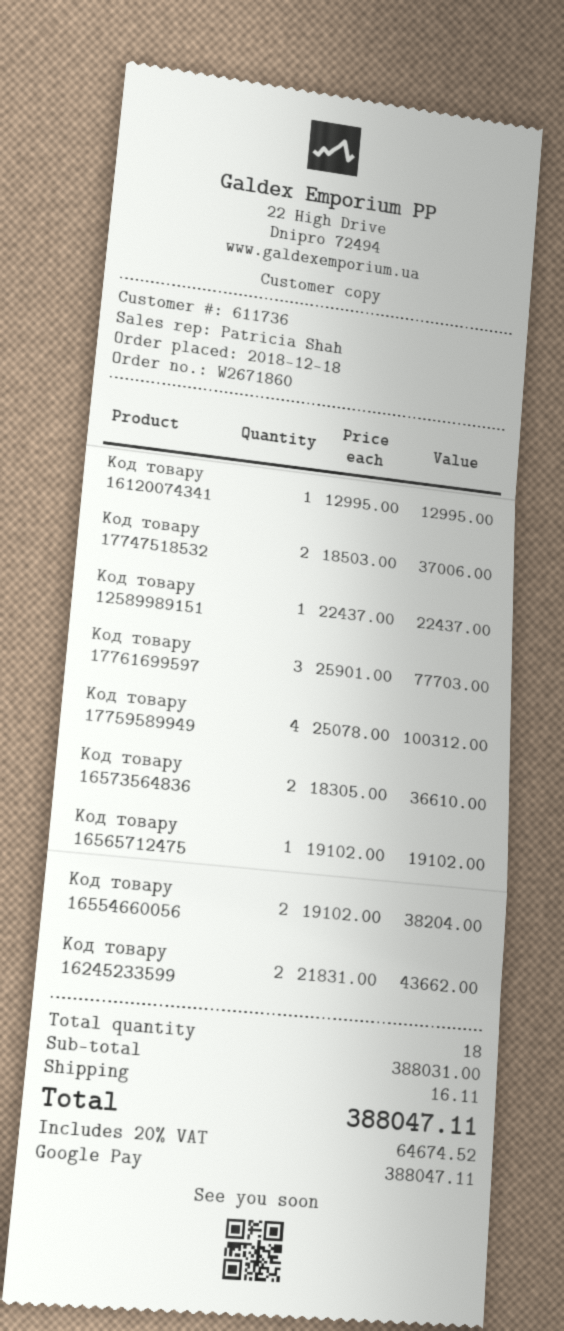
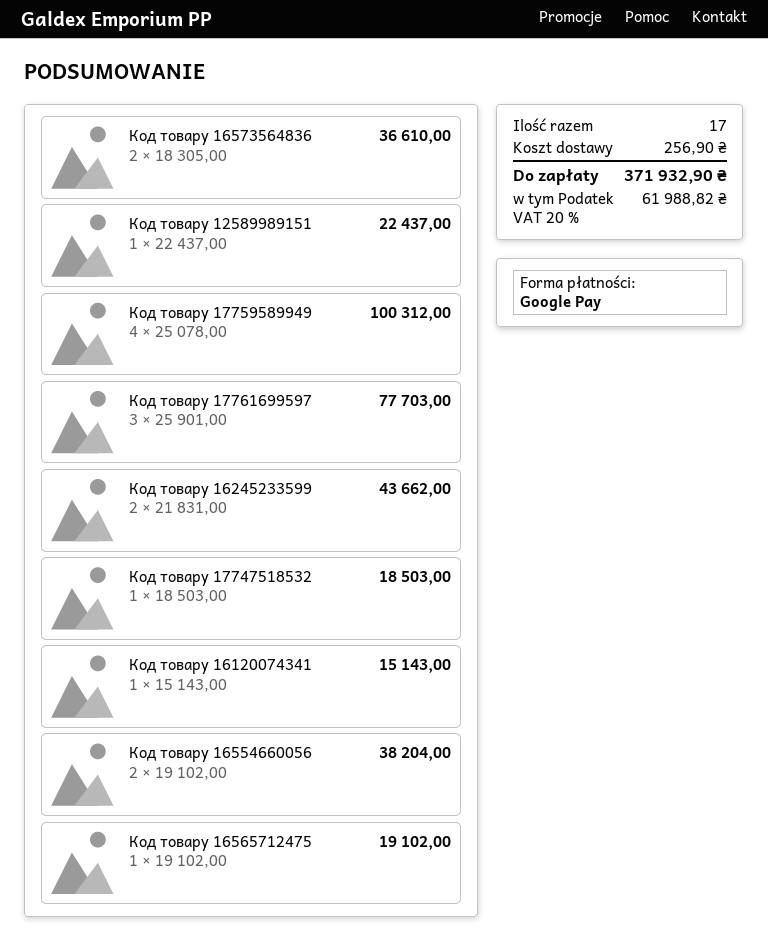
Код товару 16120074341: 1 x 12995.00 = 12995.00 -> 1 x 15143.00 = 15143.00
Код товару 17747518532: 2 x 18503.00 = 37006.00 -> 1 x 18503.00 = 18503.00
total quantity: 18 -> 17
shipping: 16.11 -> 256.90
tax: 20% = 64674.52 -> 20% = 61988.82
total: 388047.11 -> 371932.90

